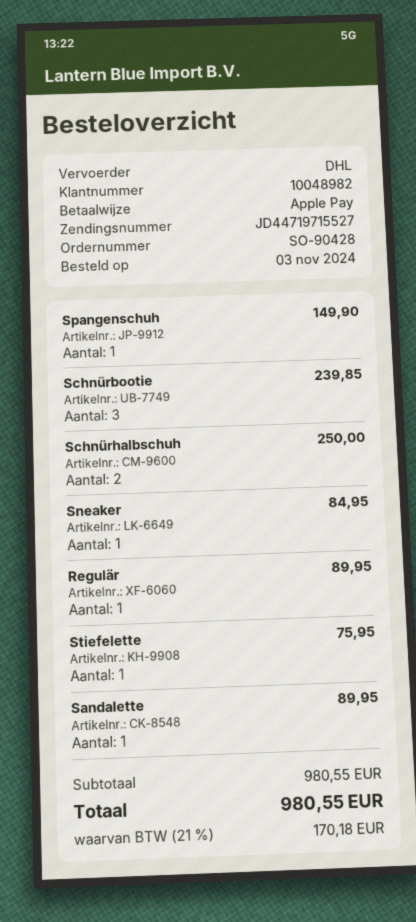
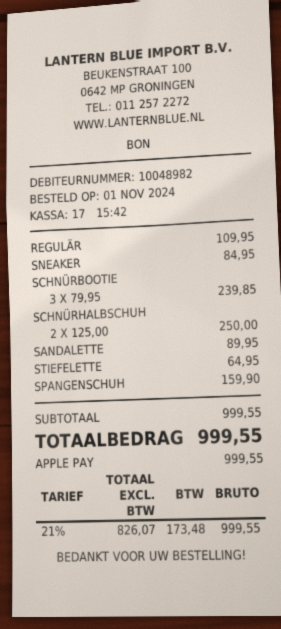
order date: 2024-11-03 -> 2024-11-01
Spangenschuh: 1 for 149.90 -> 1 for 159.90
Regulär: 1 for 89.95 -> 1 for 109.95
Stiefelette: 1 for 75.95 -> 1 for 64.95
subtotal: 980.55 -> 999.55
tax: 21% = 170.18 -> 21% = 173.48
total: 980.55 -> 999.55

